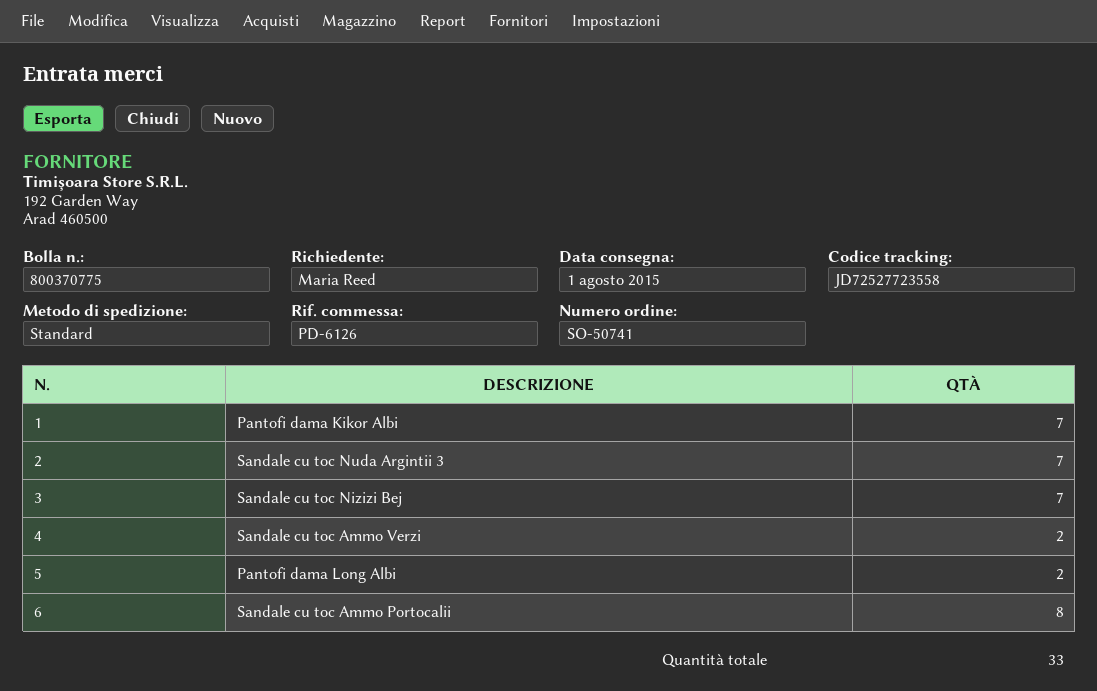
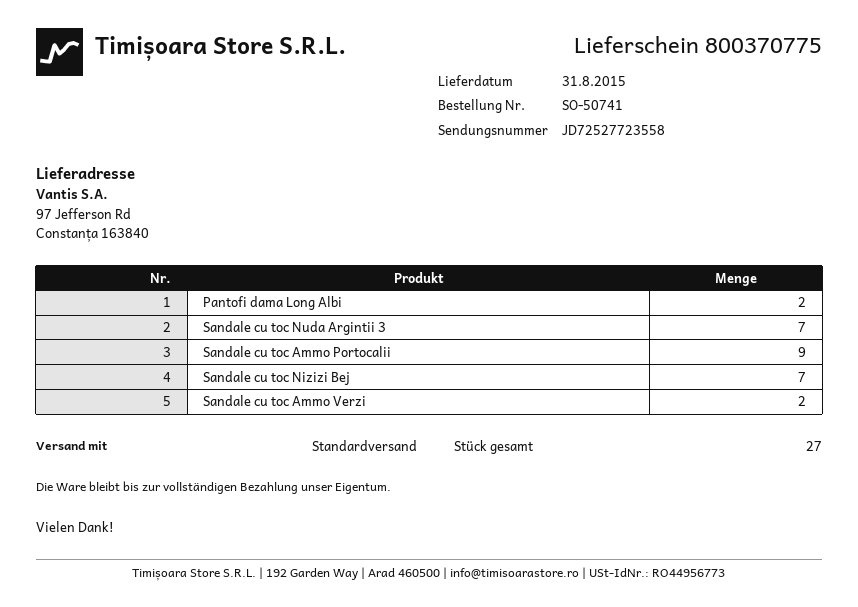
delivery date: 2015-08-01 -> 2015-08-31
Pantofi dama Kikor Albi: 7 -> none
Sandale cu toc Ammo Portocalii: 8 -> 9
total quantity: 33 -> 27

